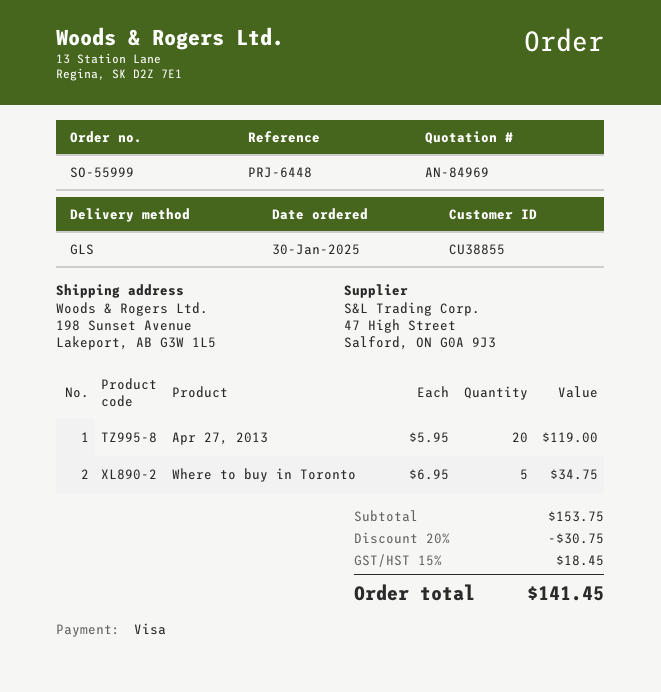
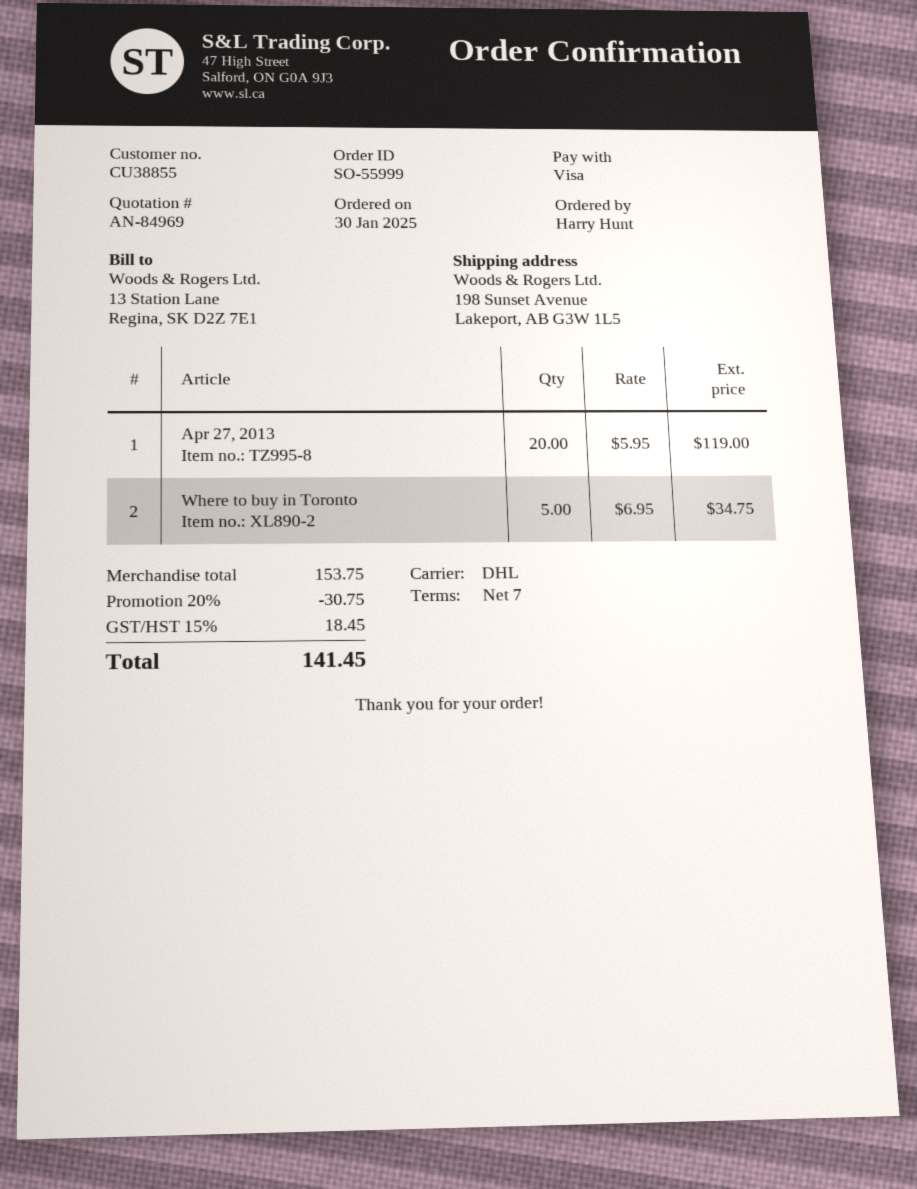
shipping method: GLS -> DHL

